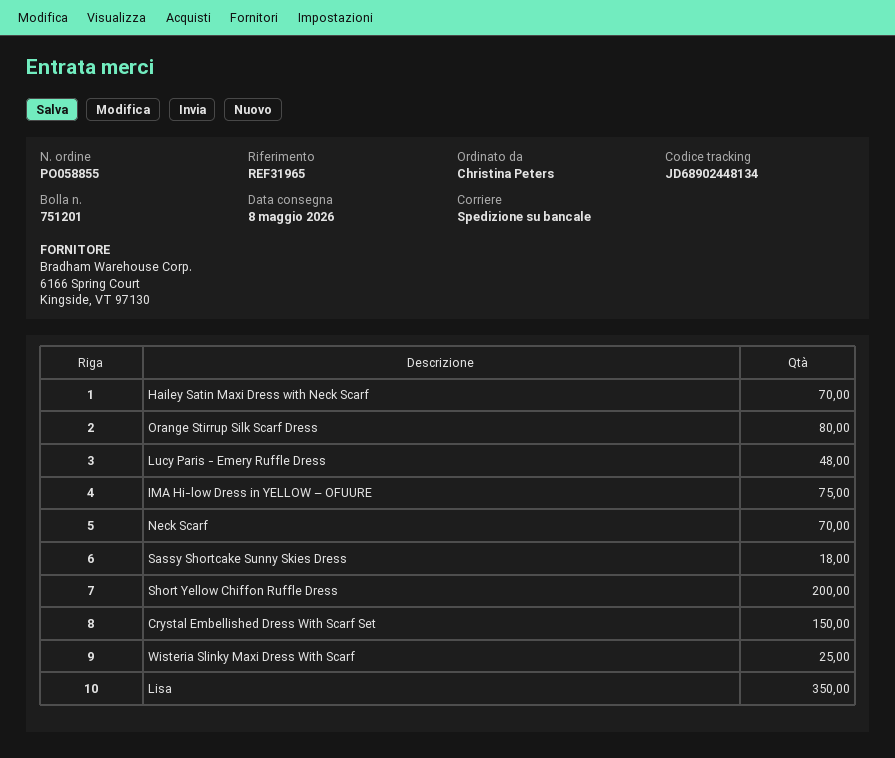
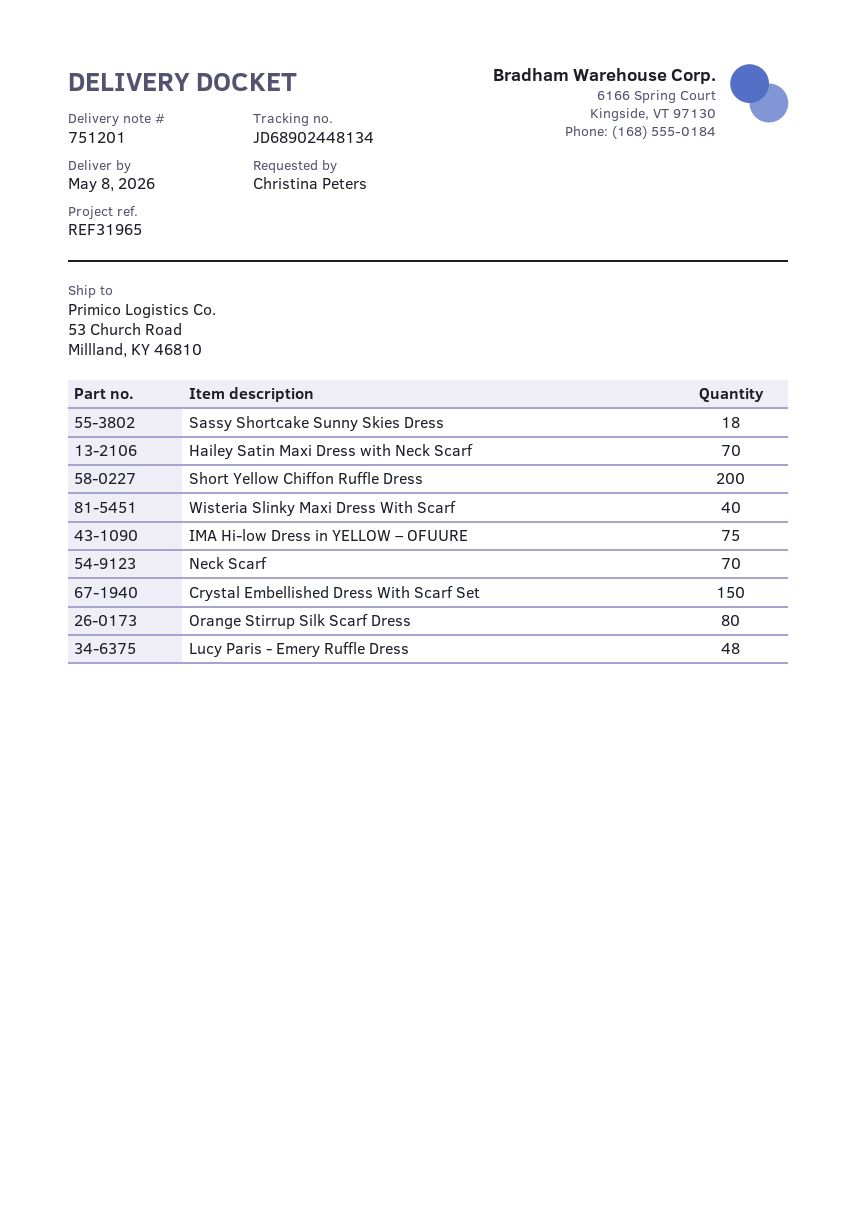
Wisteria Slinky Maxi Dress With Scarf: 25 -> 40
Lisa: 350 -> none

